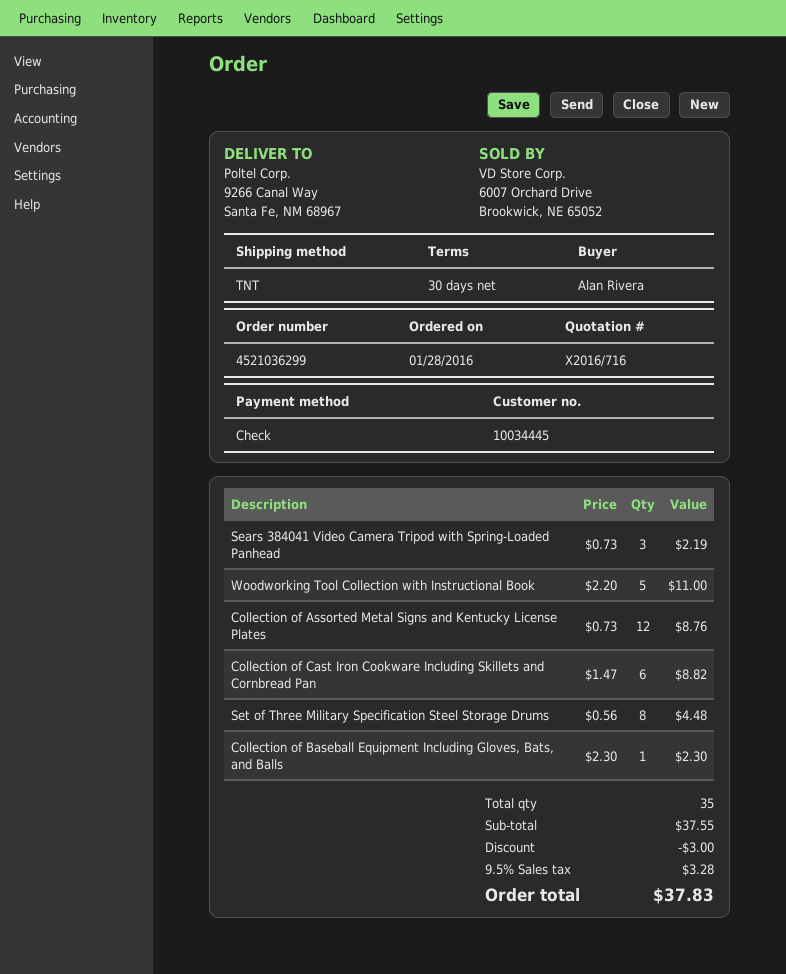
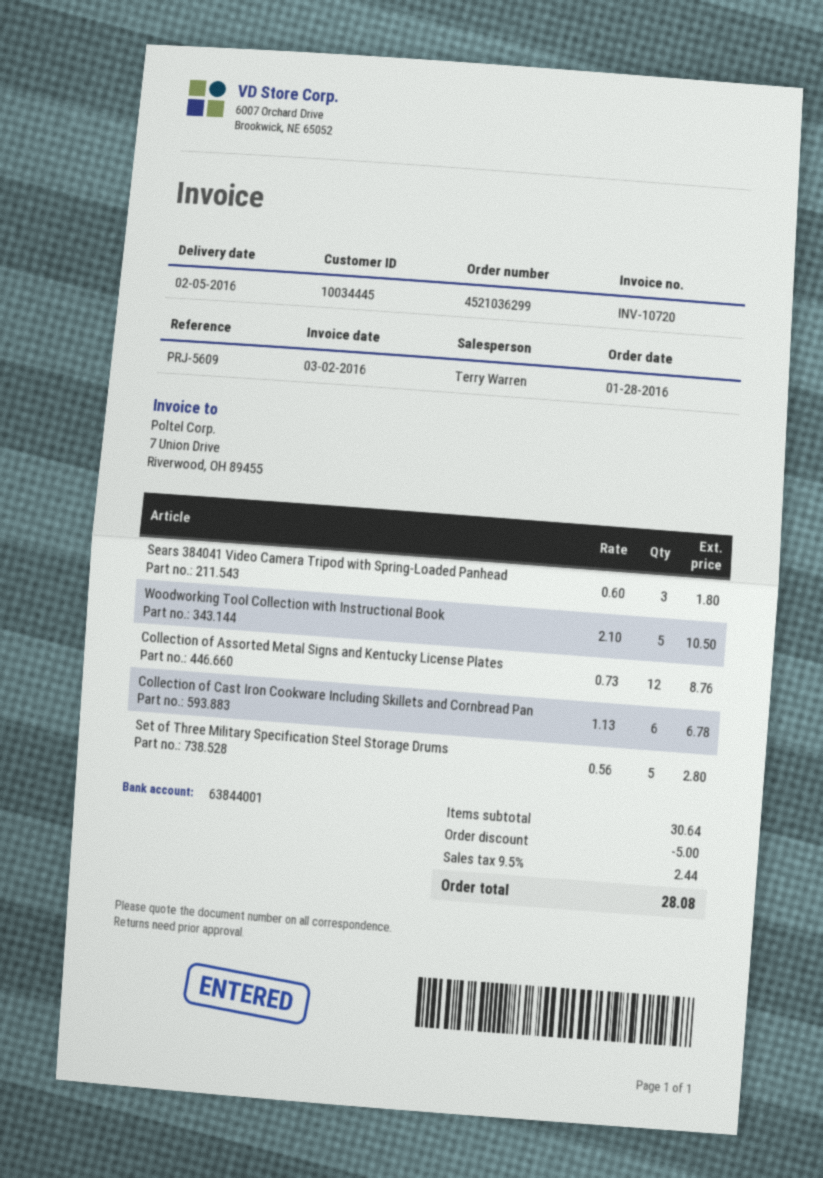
Sears 384041 Video Camera Tripod with Spring-Loaded Panhead: 3 x 0.73 = 2.19 -> 3 x 0.60 = 1.80
Woodworking Tool Collection with Instructional Book: 5 x 2.20 = 11.00 -> 5 x 2.10 = 10.50
Collection of Cast Iron Cookware Including Skillets and Cornbread Pan: 6 x 1.47 = 8.82 -> 6 x 1.13 = 6.78
Set of Three Military Specification Steel Storage Drums: 8 x 0.56 = 4.48 -> 5 x 0.56 = 2.80
Collection of Baseball Equipment Including Gloves, Bats, and Balls: 1 x 2.30 = 2.30 -> none
subtotal: 37.55 -> 30.64
discount: 3.00 -> 5.00
tax: 9.5% = 3.28 -> 9.5% = 2.44
total: 37.83 -> 28.08

